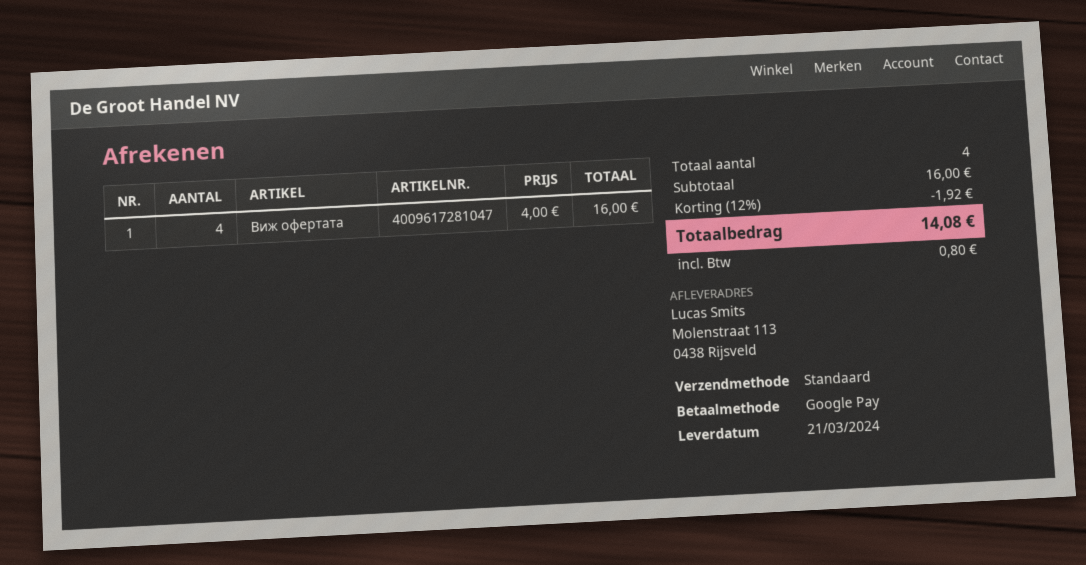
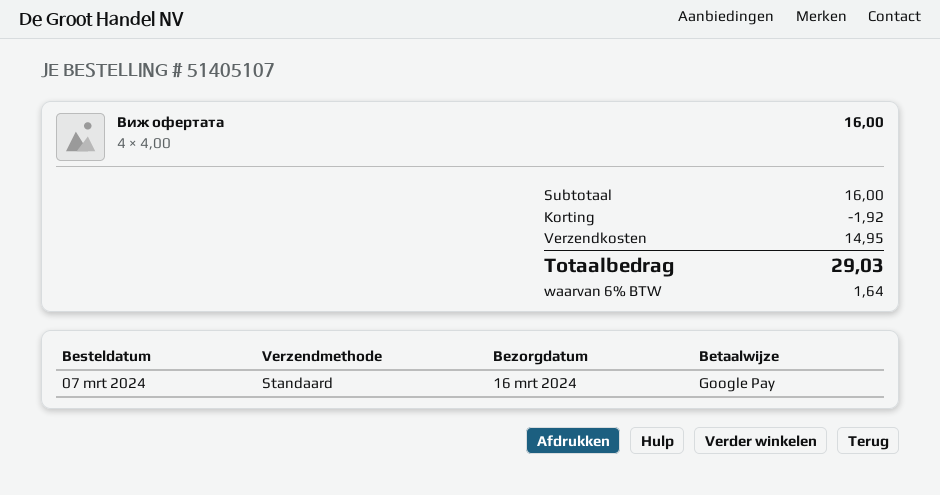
delivery date: 2024-03-21 -> 2024-03-16
shipping: none -> 14.95
tax: 0.80 -> 1.64
total: 14.08 -> 29.03

